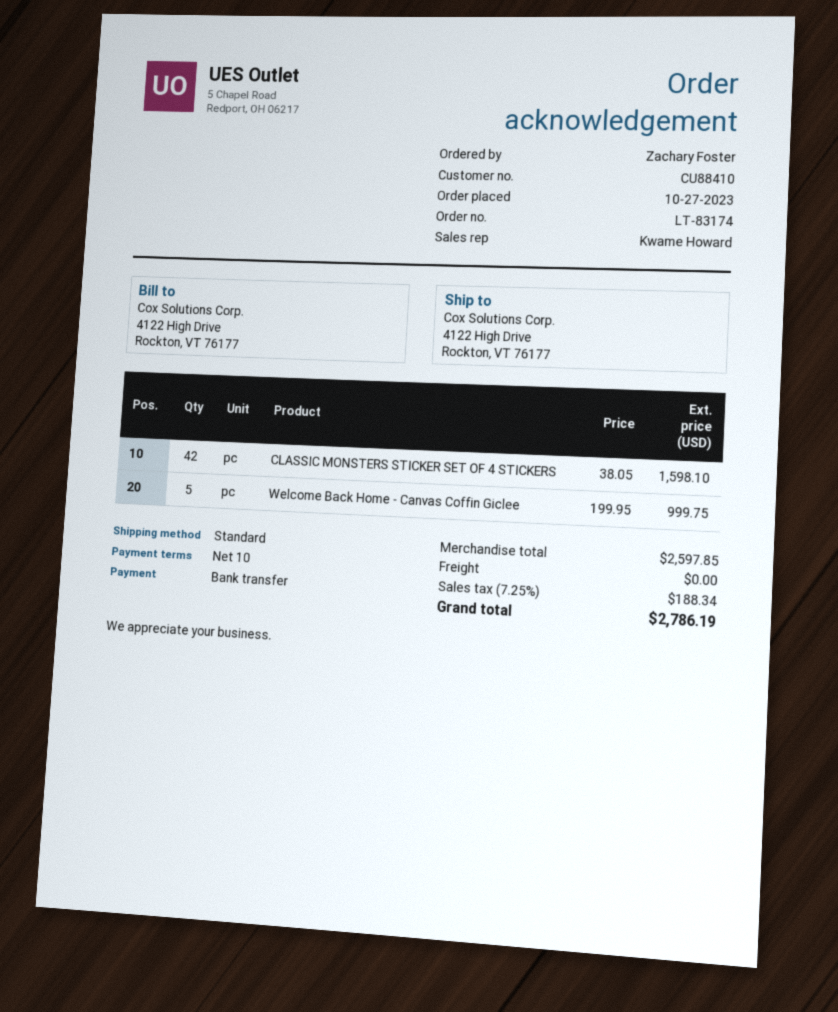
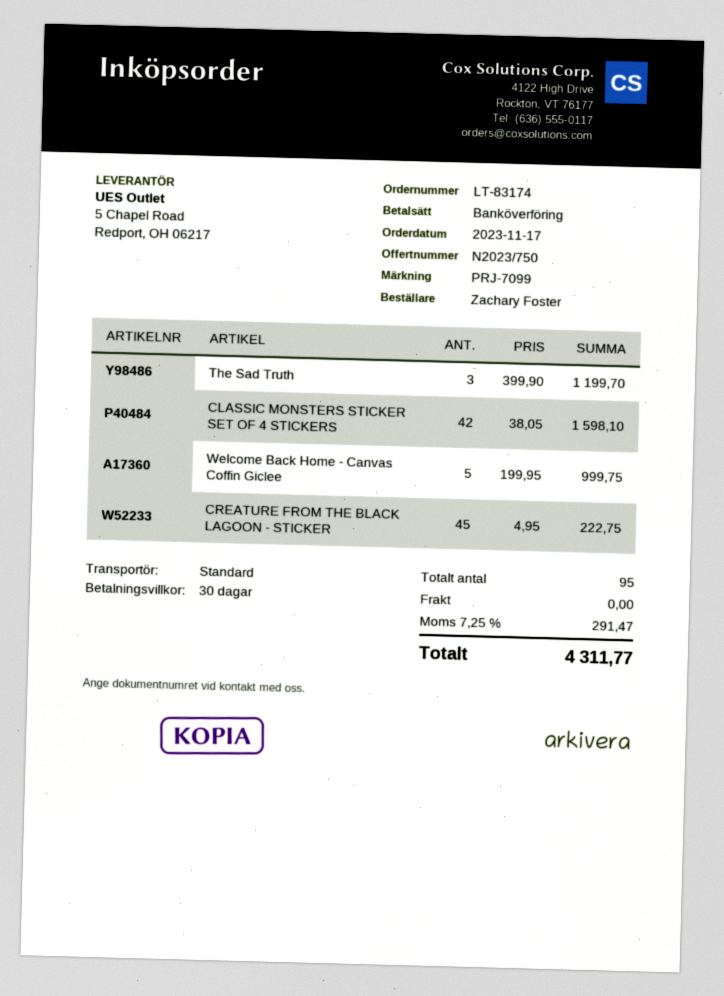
order date: 2023-10-27 -> 2023-11-17
payment terms: 10 days -> 30 days
The Sad Truth: none -> 3 x 399.90 = 1199.70
CREATURE FROM THE BLACK LAGOON - STICKER: none -> 45 x 4.95 = 222.75
tax: 7.25% = 188.34 -> 7.25% = 291.47
total: 2786.19 -> 4311.77

